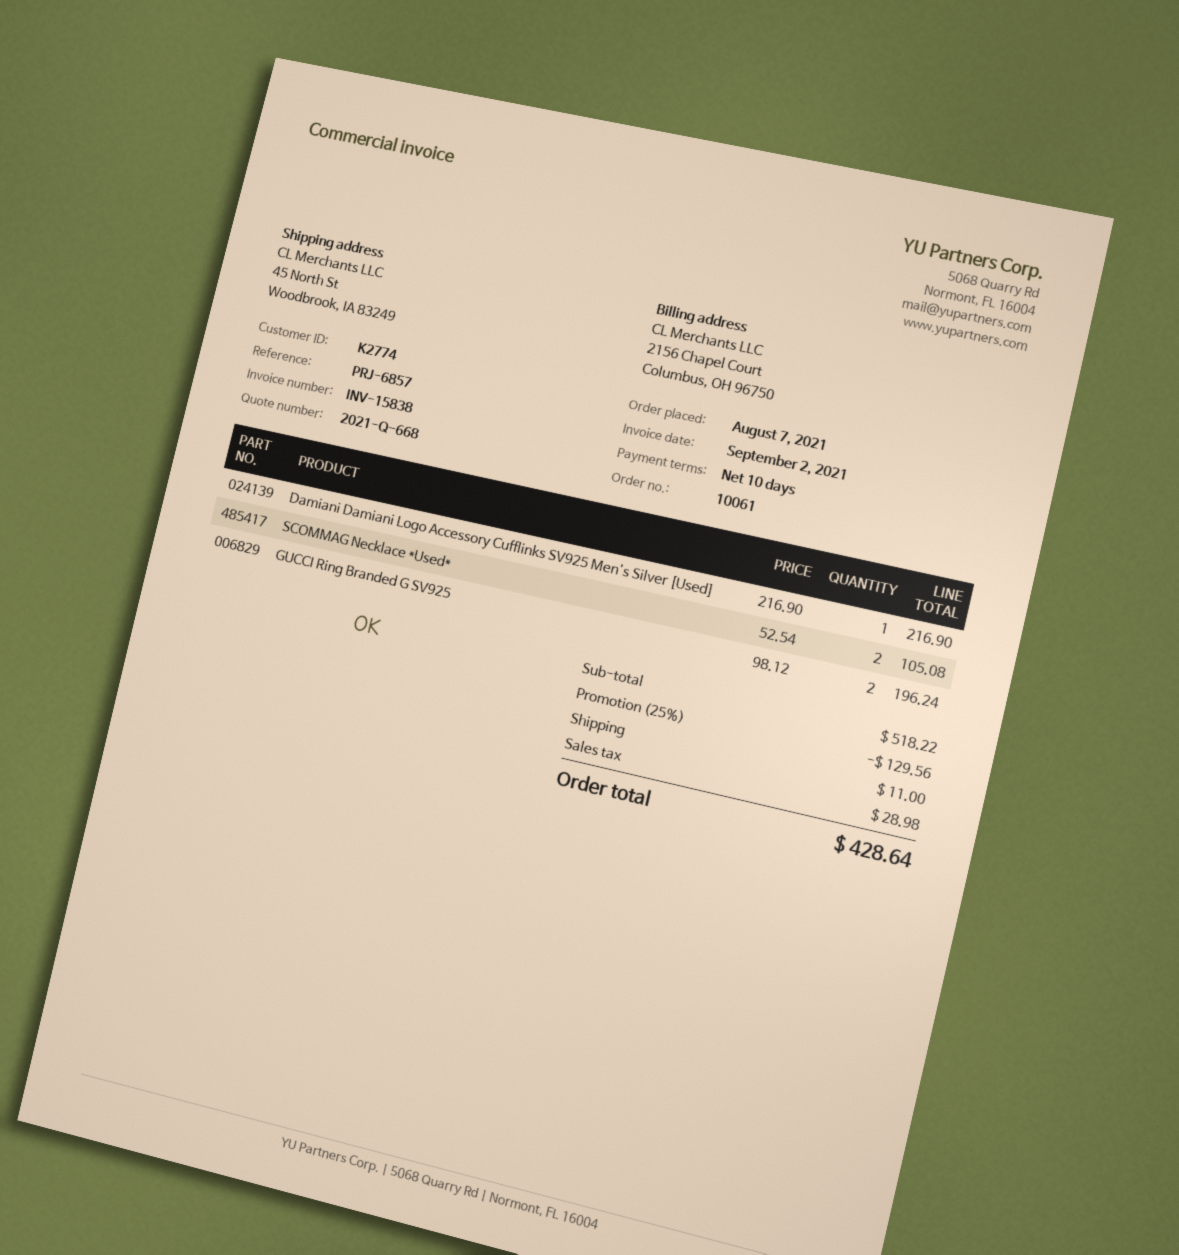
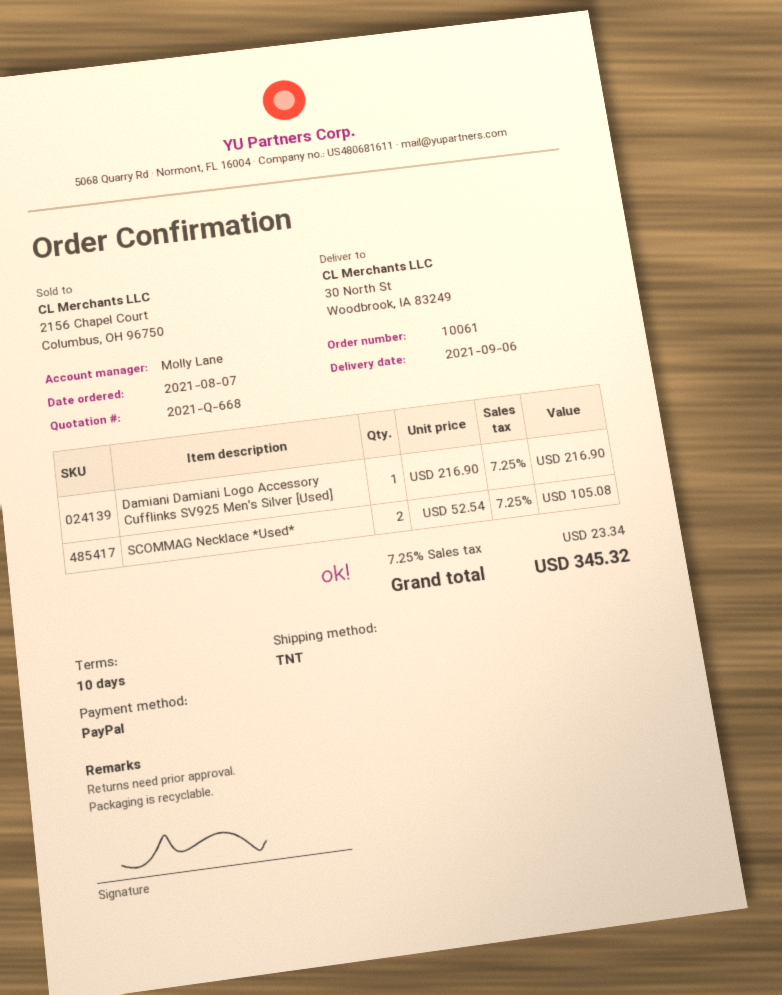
ship to: 45 North St, Woodbrook, IA 83249 -> 30 North St, Woodbrook, IA 83249
GUCCI Ring Branded G SV925: 2 x 98.12 = 196.24 -> none
discount: 25% = 129.56 -> none
shipping: 11.00 -> none
tax: 28.98 -> 23.34
total: 428.64 -> 345.32

